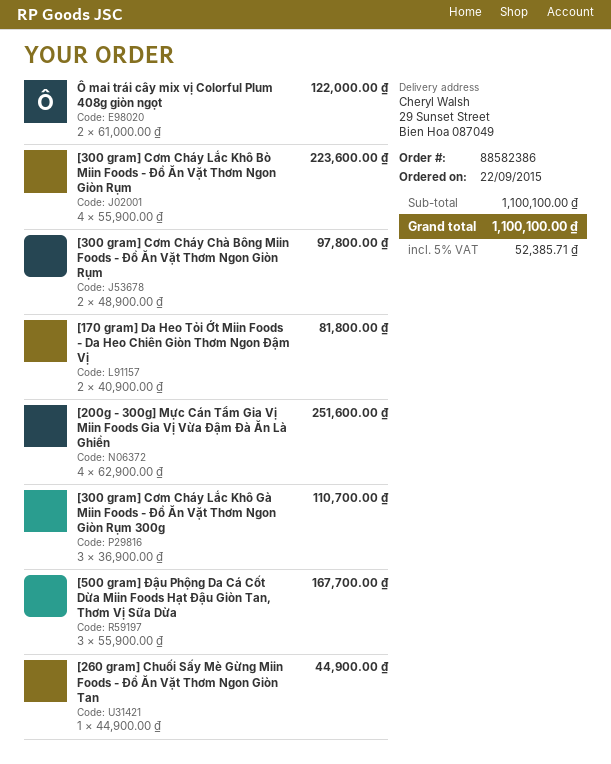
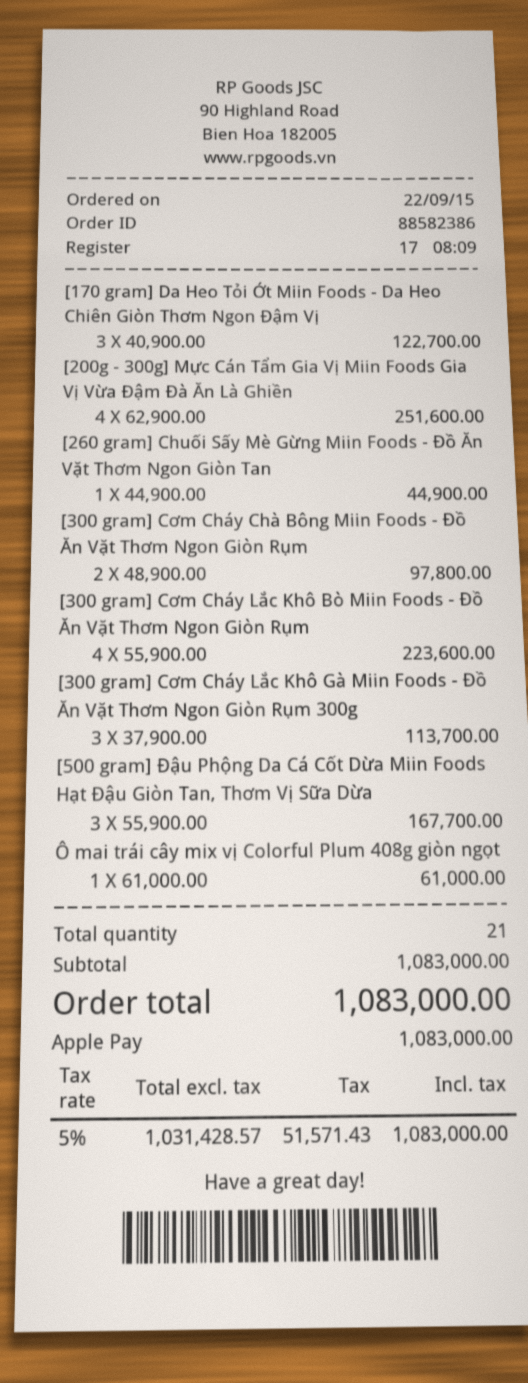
Ô mai trái cây mix vị Colorful Plum 408g giòn ngọt: 2 x 61000.00 = 122000.00 -> 1 x 61000.00 = 61000.00
[170 gram] Da Heo Tỏi Ớt Miin Foods - Da Heo Chiên Giòn Thơm Ngon Đậm Vị: 2 x 40900.00 = 81800.00 -> 3 x 40900.00 = 122700.00
[300 gram] Cơm Cháy Lắc Khô Gà Miin Foods - Đồ Ăn Vặt Thơm Ngon Giòn Rụm 300g: 3 x 36900.00 = 110700.00 -> 3 x 37900.00 = 113700.00
subtotal: 1100100.00 -> 1083000.00
tax: 5% = 52385.71 -> 5% = 51571.43
total: 1100100.00 -> 1083000.00

